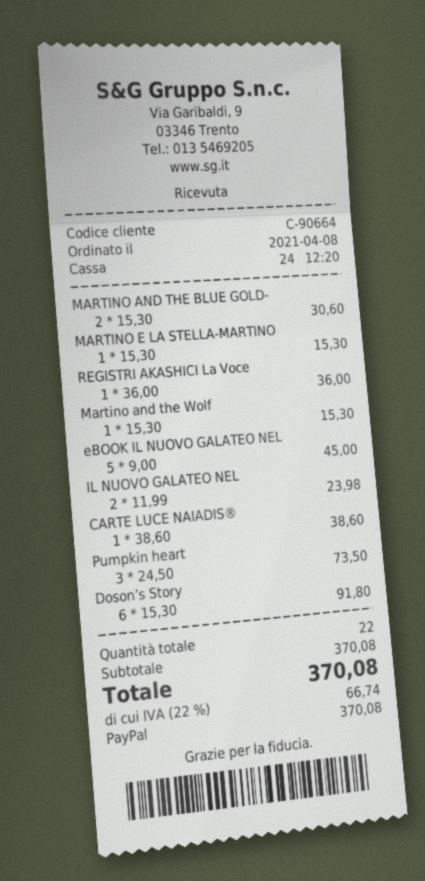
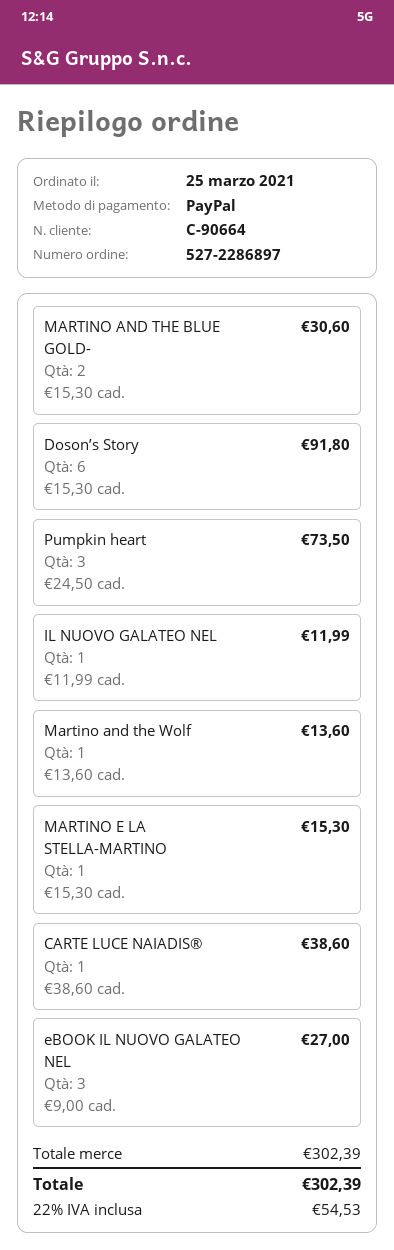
order date: 2021-04-08 -> 2021-03-25
REGISTRI AKASHICI La Voce: 1 x 36.00 = 36.00 -> none
Martino and the Wolf: 1 x 15.30 = 15.30 -> 1 x 13.60 = 13.60
eBOOK IL NUOVO GALATEO NEL: 5 x 9.00 = 45.00 -> 3 x 9.00 = 27.00
IL NUOVO GALATEO NEL: 2 x 11.99 = 23.98 -> 1 x 11.99 = 11.99
subtotal: 370.08 -> 302.39
tax: 22% = 66.74 -> 22% = 54.53
total: 370.08 -> 302.39

